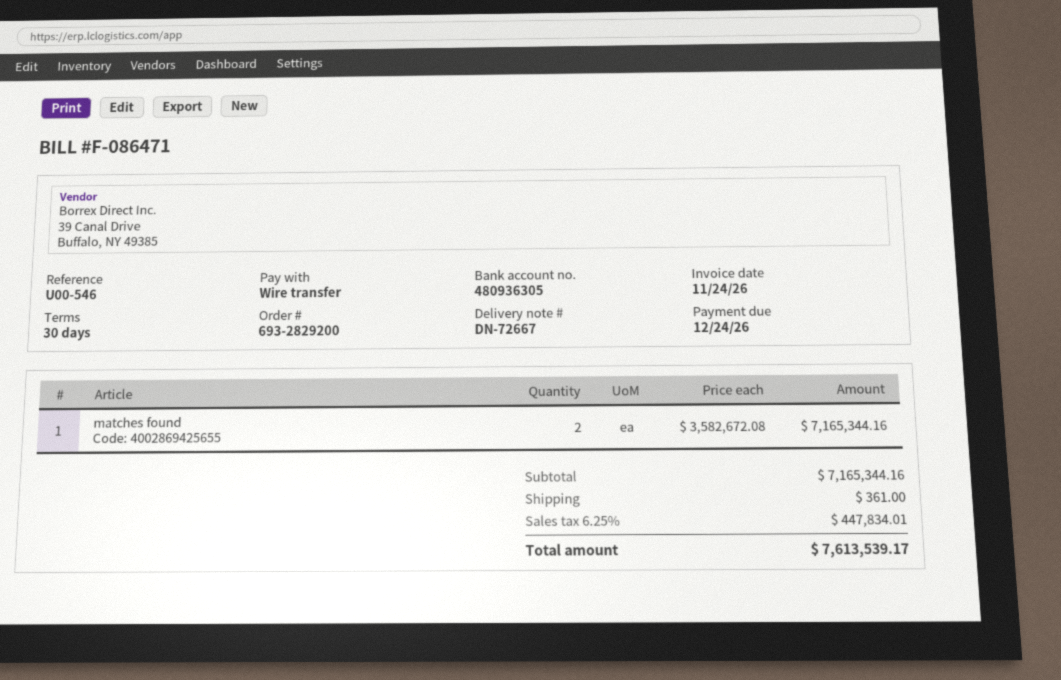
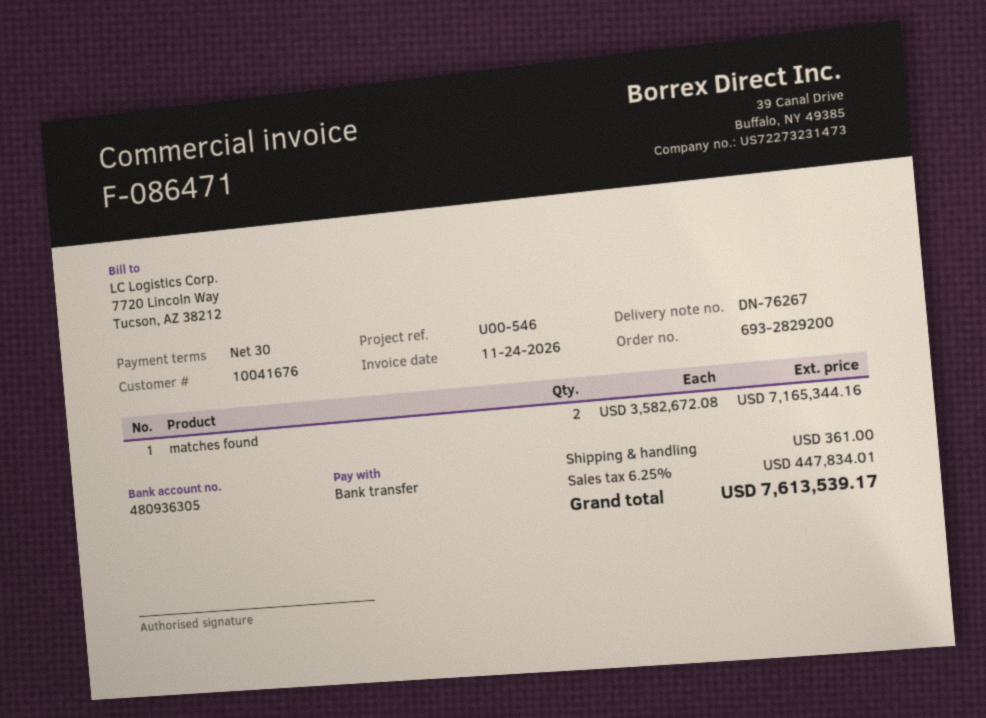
delivery note number: DN-72667 -> DN-76267

